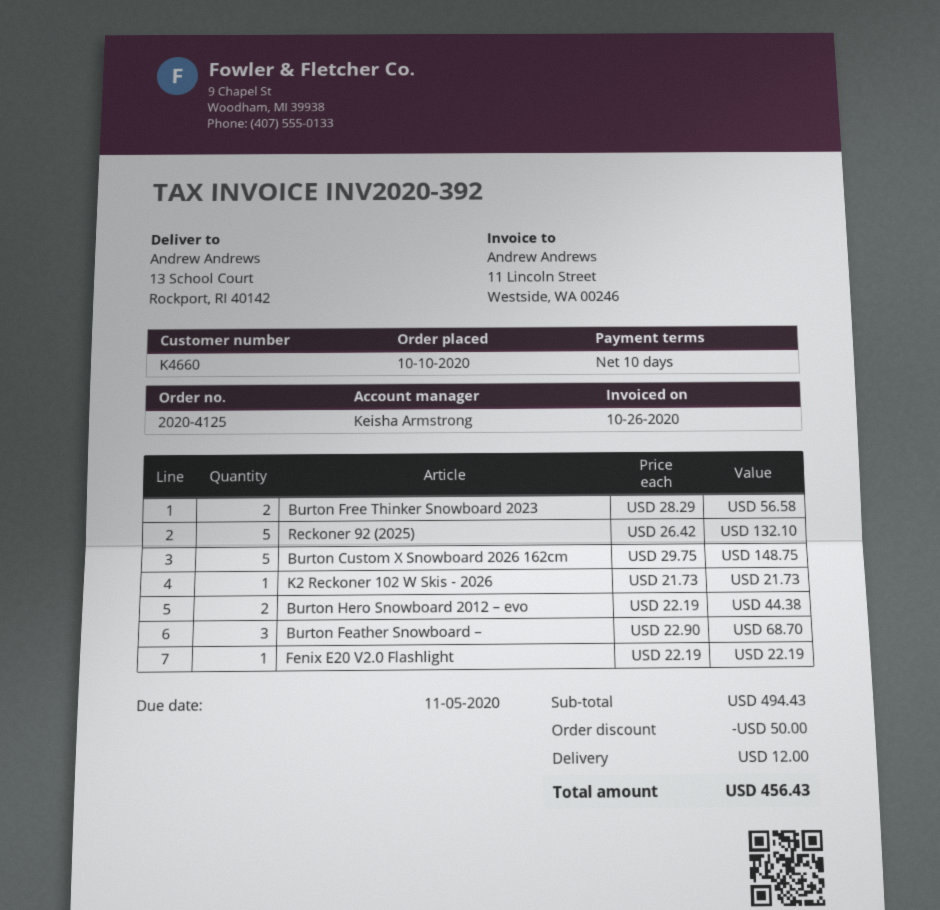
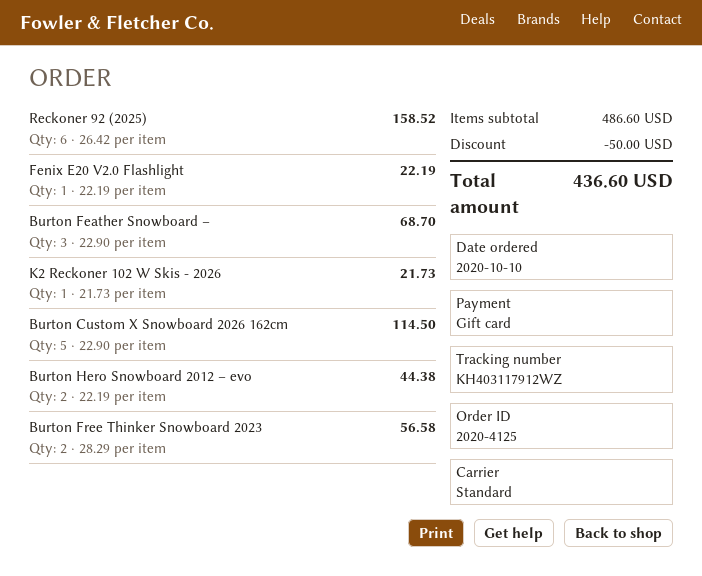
Reckoner 92 (2025): 5 x 26.42 = 132.10 -> 6 x 26.42 = 158.52
Burton Custom X Snowboard 2026 162cm: 5 x 29.75 = 148.75 -> 5 x 22.90 = 114.50
subtotal: 494.43 -> 486.60
shipping: 12.00 -> none
total: 456.43 -> 436.60

